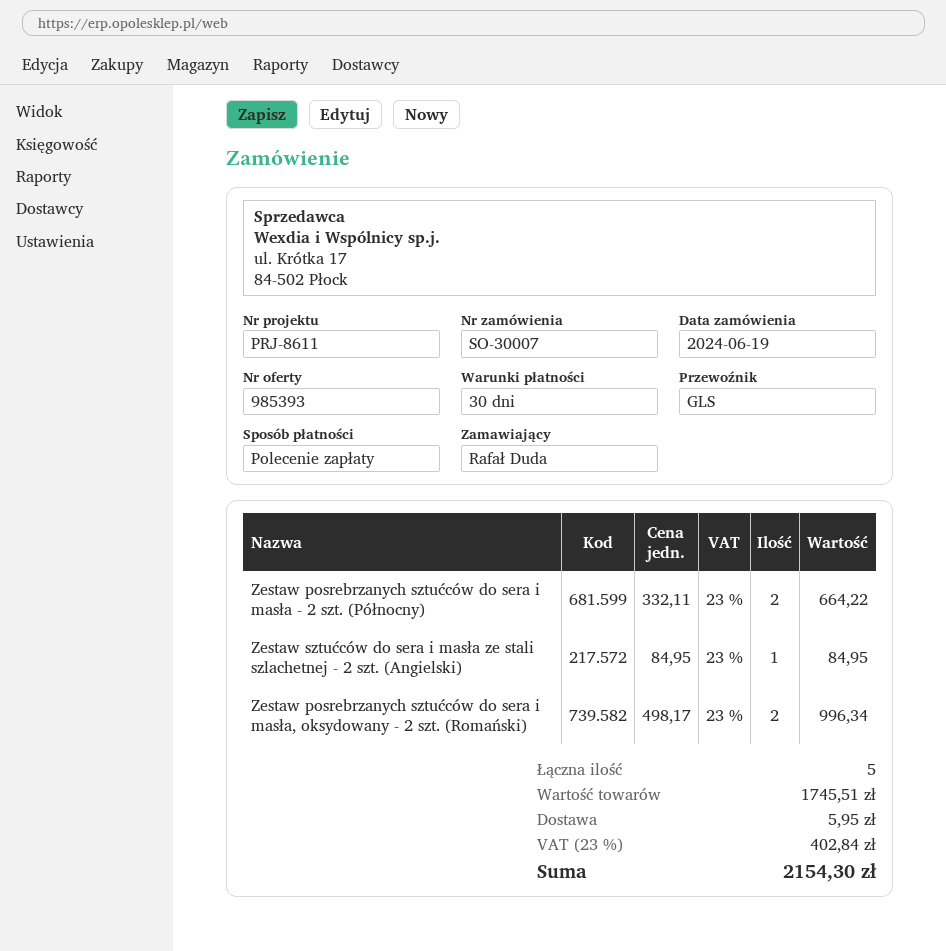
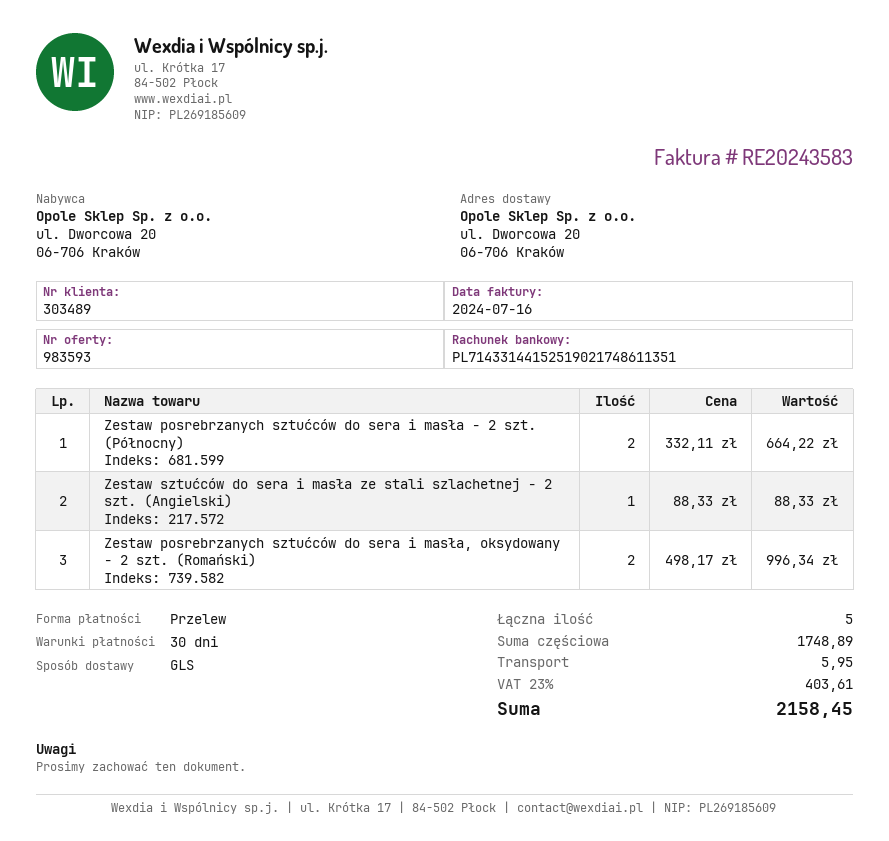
quote number: 985393 -> 983593
payment method: direct debit -> bank transfer
Zestaw sztućców do sera i masła ze stali szlachetnej - 2 szt. (Angielski): 1 x 84.95 = 84.95 -> 1 x 88.33 = 88.33
subtotal: 1745.51 -> 1748.89
tax: 23% = 402.84 -> 23% = 403.61
total: 2154.30 -> 2158.45

